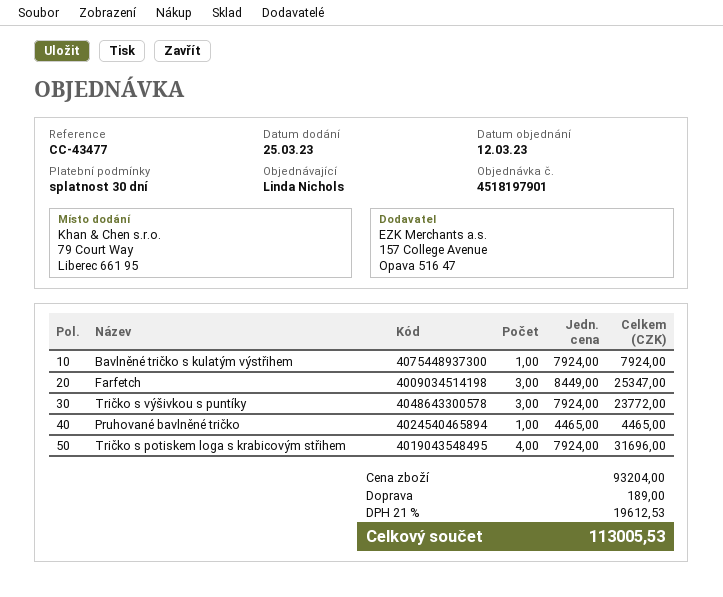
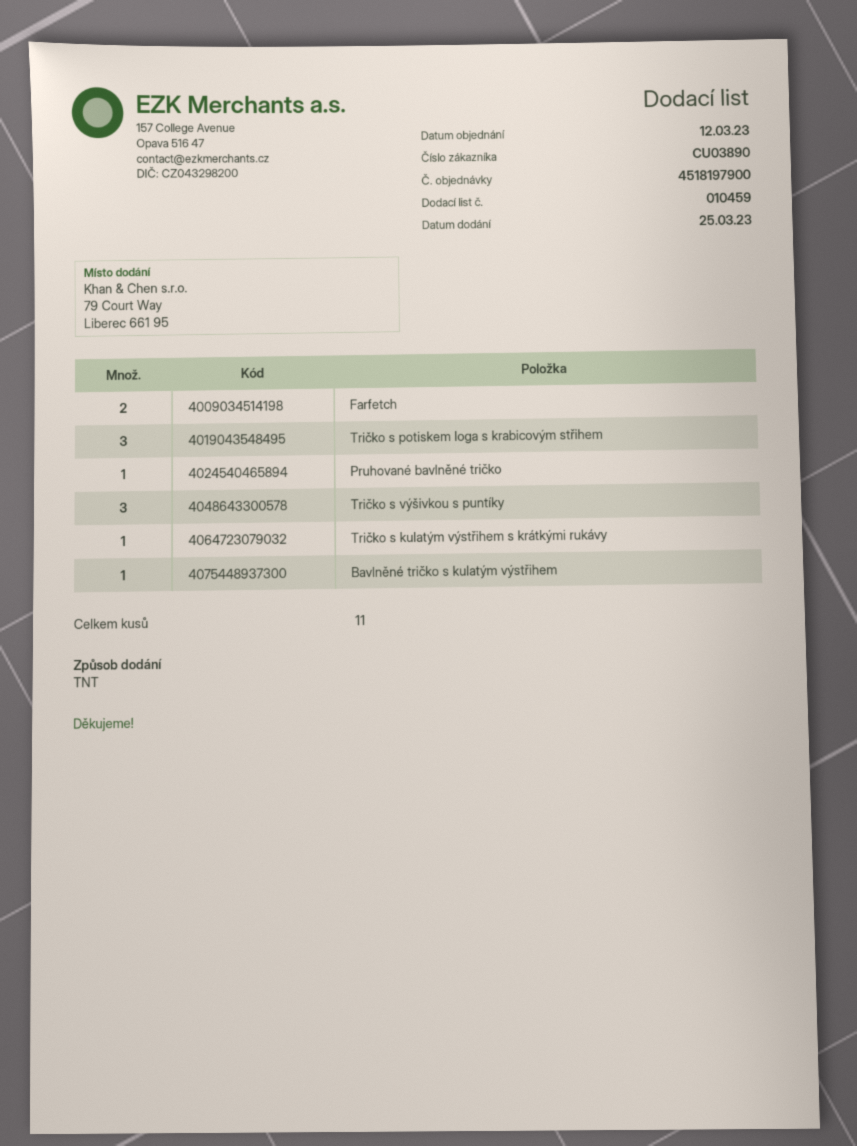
order number: 4518197901 -> 4518197900
Farfetch: 3 -> 2
Tričko s potiskem loga s krabicovým střihem: 4 -> 3
Tričko s kulatým výstřihem s krátkými rukávy: none -> 1

